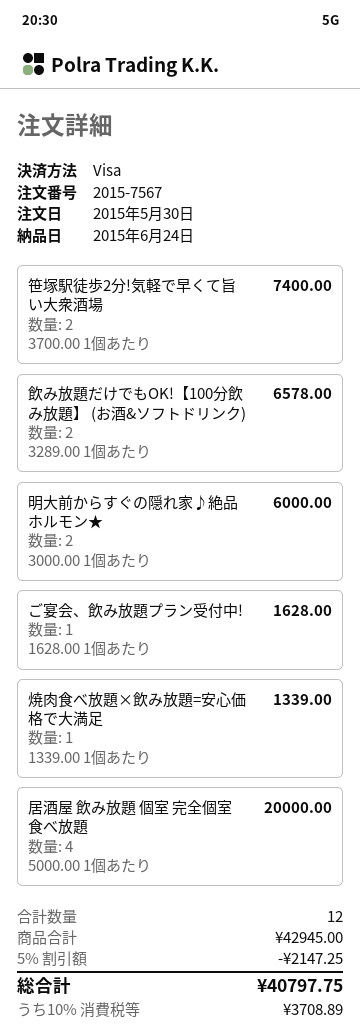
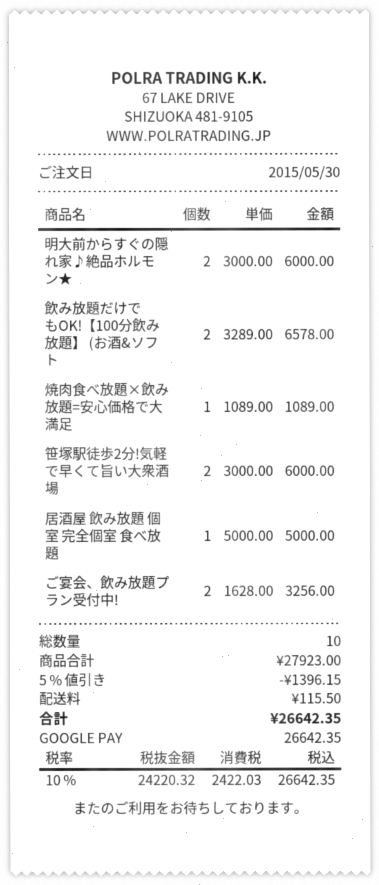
payment method: Visa -> Google Pay
笹塚駅徒歩2分!気軽で早くて旨い大衆酒場: 2 x 3700.00 = 7400.00 -> 2 x 3000.00 = 6000.00
ご宴会、飲み放題プラン受付中!: 1 x 1628.00 = 1628.00 -> 2 x 1628.00 = 3256.00
焼肉食べ放題×飲み放題=安心価格で大満足: 1 x 1339.00 = 1339.00 -> 1 x 1089.00 = 1089.00
居酒屋 飲み放題 個室 完全個室 食べ放題: 4 x 5000.00 = 20000.00 -> 1 x 5000.00 = 5000.00
total quantity: 12 -> 10
subtotal: 42945.00 -> 27923.00
discount: 5% = 2147.25 -> 5% = 1396.15
shipping: none -> 115.50
tax: 10% = 3708.89 -> 10% = 2422.03
total: 40797.75 -> 26642.35

